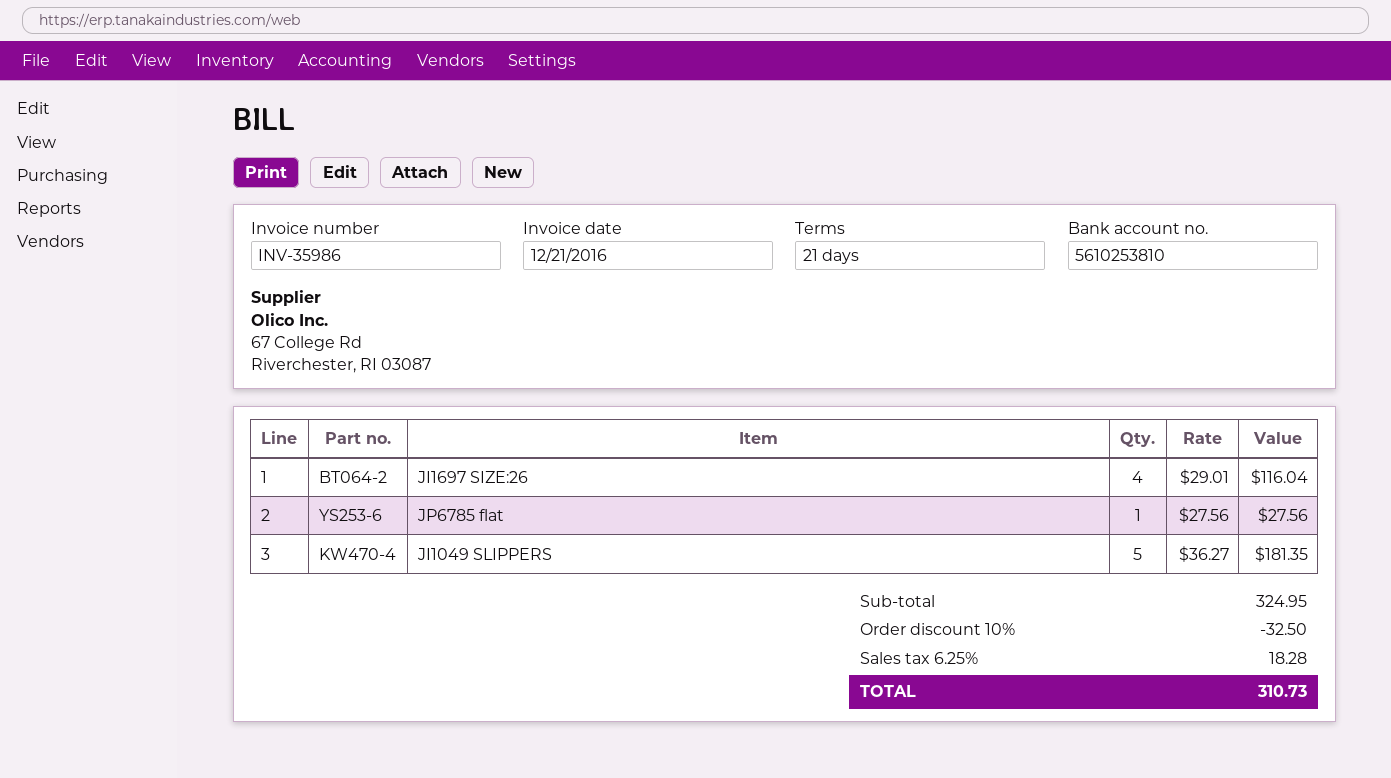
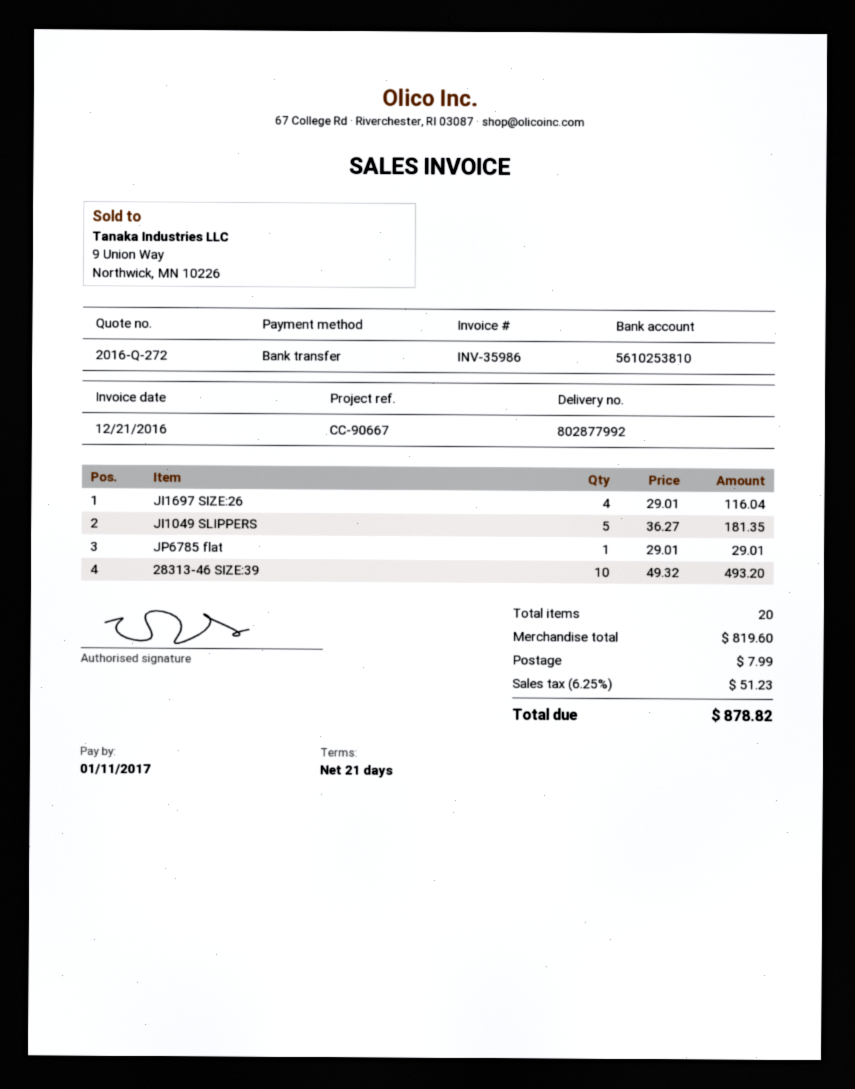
JP6785 flat: 1 x 27.56 = 27.56 -> 1 x 29.01 = 29.01
28313-46 SIZE:39: none -> 10 x 49.32 = 493.20
subtotal: 324.95 -> 819.60
discount: 10% = 32.50 -> none
shipping: none -> 7.99
tax: 6.25% = 18.28 -> 6.25% = 51.23
total: 310.73 -> 878.82

